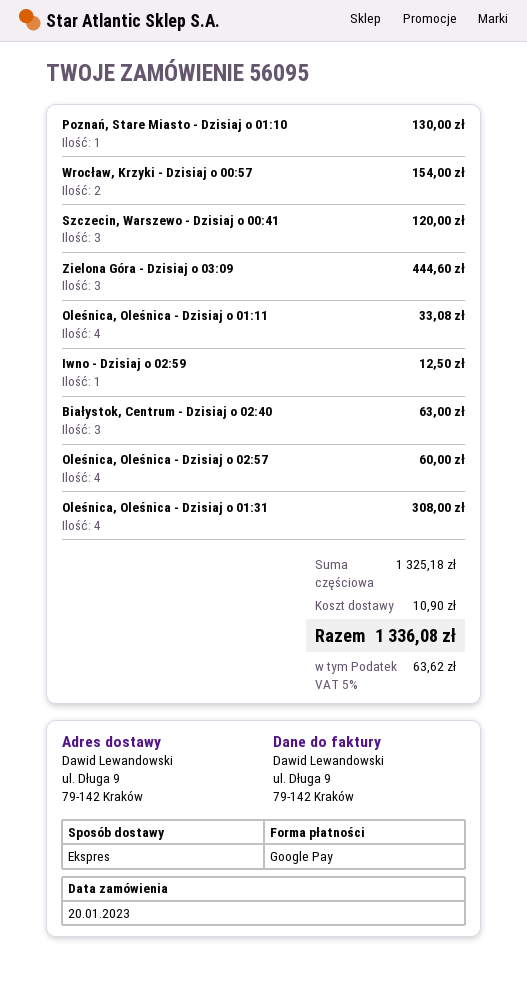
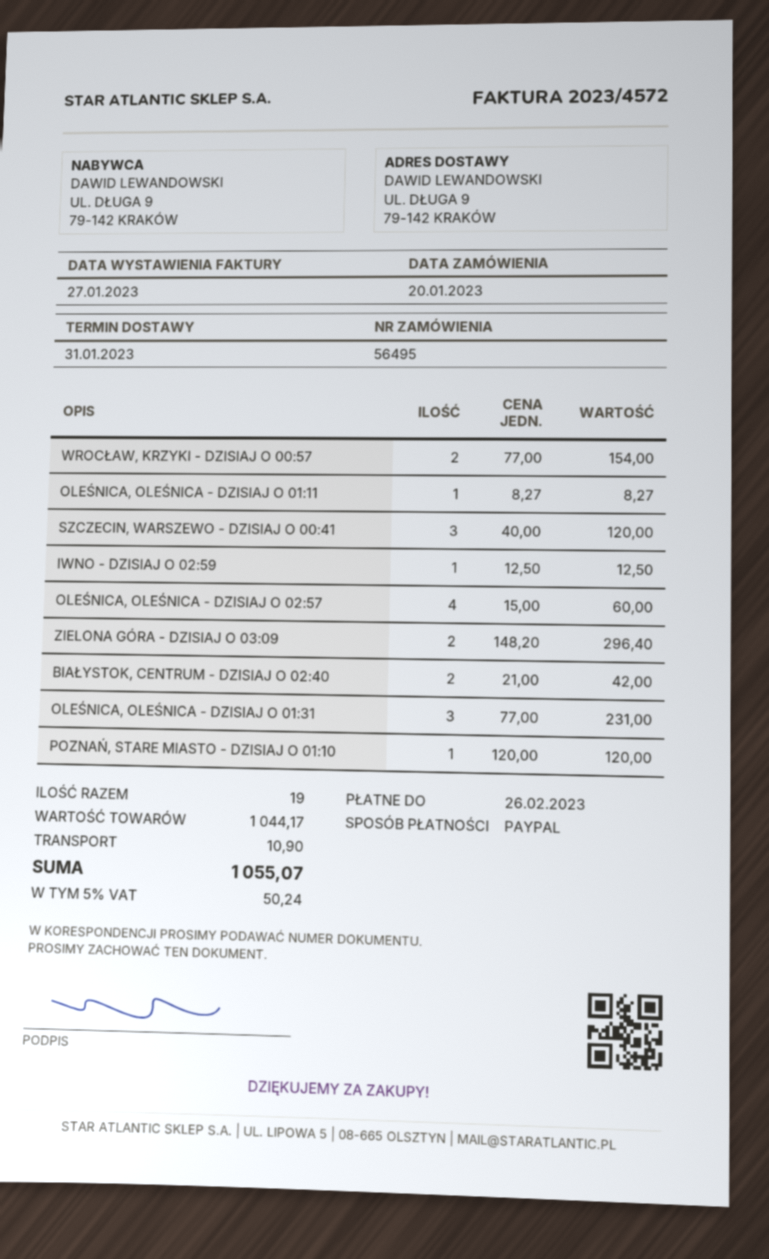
order number: 56095 -> 56495
payment method: Google Pay -> PayPal
Poznań, Stare Miasto - Dzisiaj o 01:10: 1 for 130.00 -> 1 for 120.00
Zielona Góra - Dzisiaj o 03:09: 3 for 444.60 -> 2 for 296.40
Oleśnica, Oleśnica - Dzisiaj o 01:11: 4 for 33.08 -> 1 for 8.27
Białystok, Centrum - Dzisiaj o 02:40: 3 for 63.00 -> 2 for 42.00
Oleśnica, Oleśnica - Dzisiaj o 01:31: 4 for 308.00 -> 3 for 231.00
subtotal: 1325.18 -> 1044.17
tax: 5% = 63.62 -> 5% = 50.24
total: 1336.08 -> 1055.07

